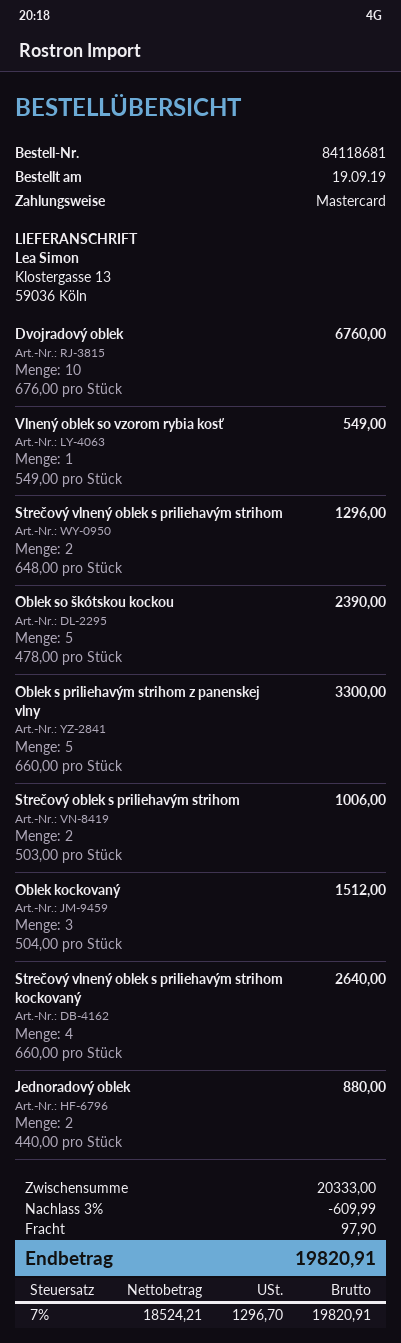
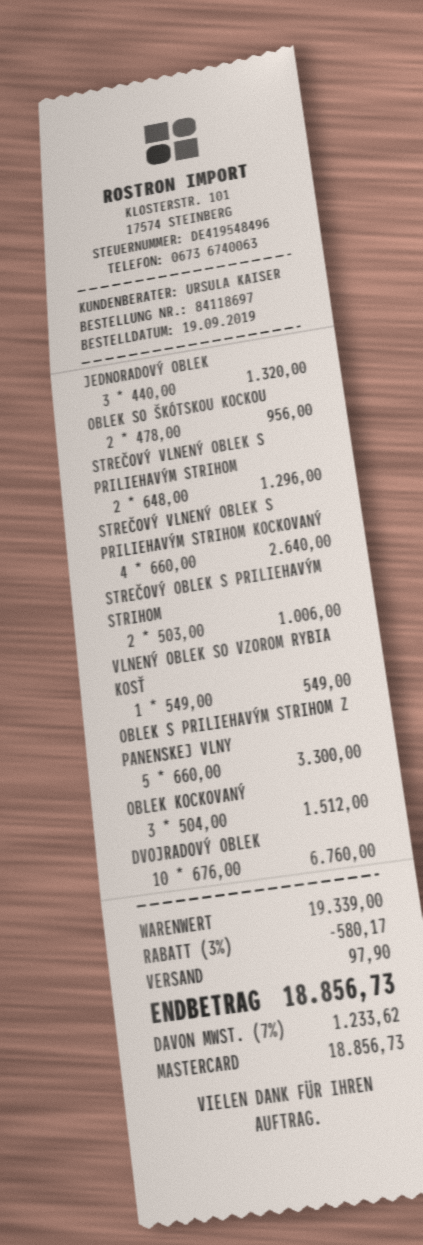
order number: 84118681 -> 84118697
Oblek so škótskou kockou: 5 x 478.00 = 2390.00 -> 2 x 478.00 = 956.00
Jednoradový oblek: 2 x 440.00 = 880.00 -> 3 x 440.00 = 1320.00
subtotal: 20333.00 -> 19339.00
discount: 3% = 609.99 -> 3% = 580.17
tax: 7% = 1296.70 -> 7% = 1233.62
total: 19820.91 -> 18856.73

